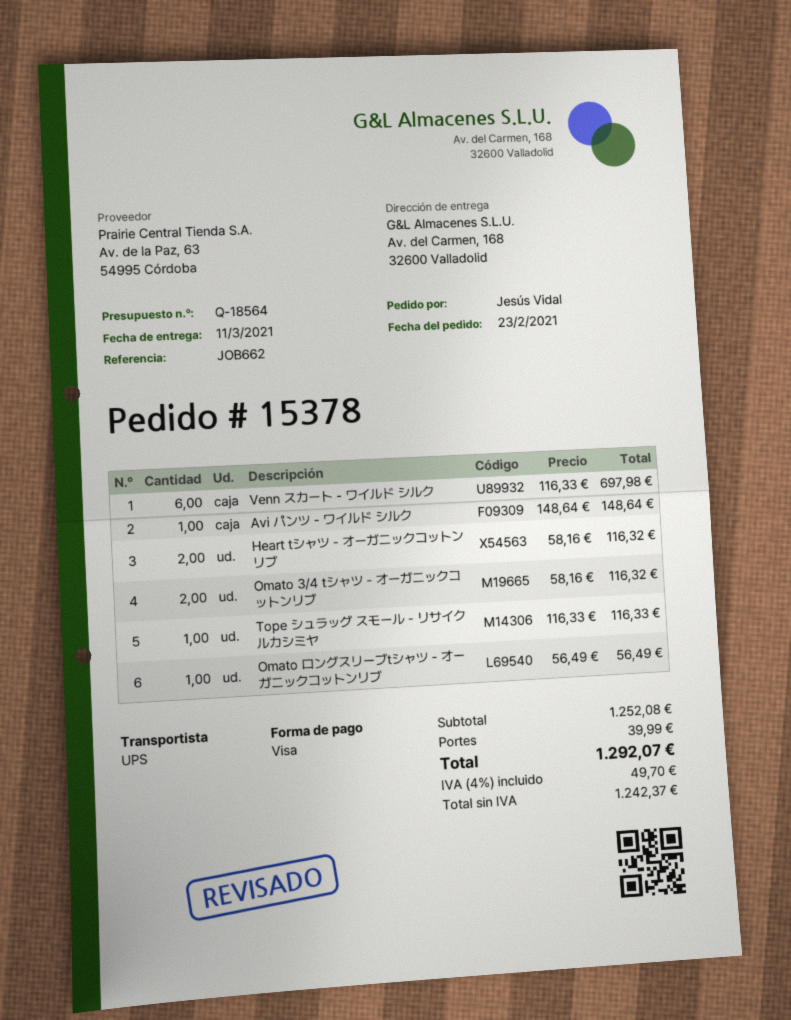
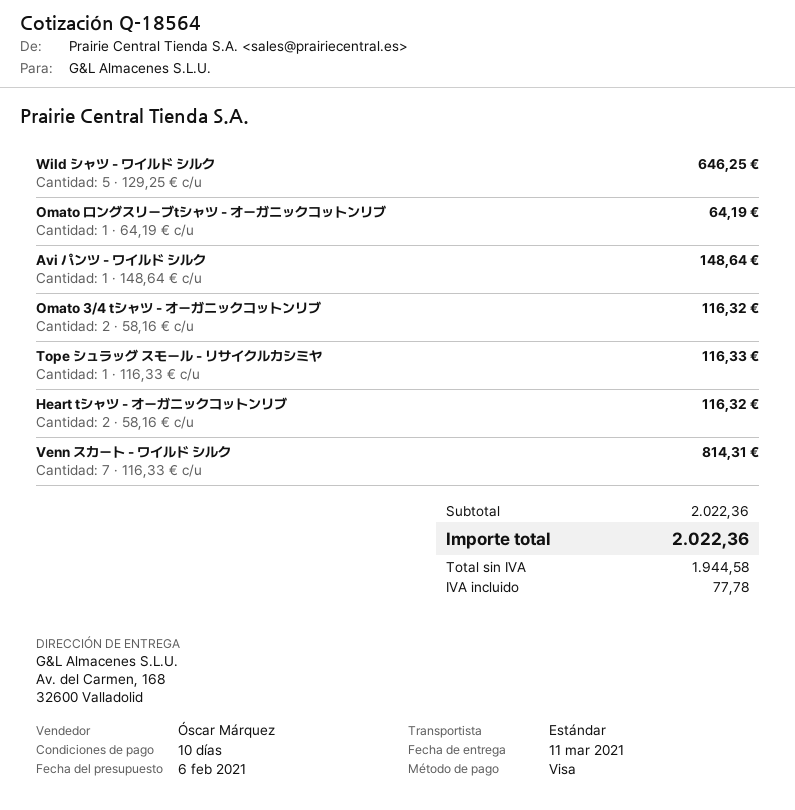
shipping method: UPS -> standard
Venn スカート - ワイルド シルク: 6 x 116.33 = 697.98 -> 7 x 116.33 = 814.31
Omato ロングスリーブtシャツ - オーガニックコットンリブ: 1 x 56.49 = 56.49 -> 1 x 64.19 = 64.19
Wild シャツ - ワイルド シルク: none -> 5 x 129.25 = 646.25
subtotal: 1252.08 -> 2022.36
shipping: 39.99 -> none
net: 1242.37 -> 1944.58
tax: 49.70 -> 77.78
total: 1292.07 -> 2022.36

